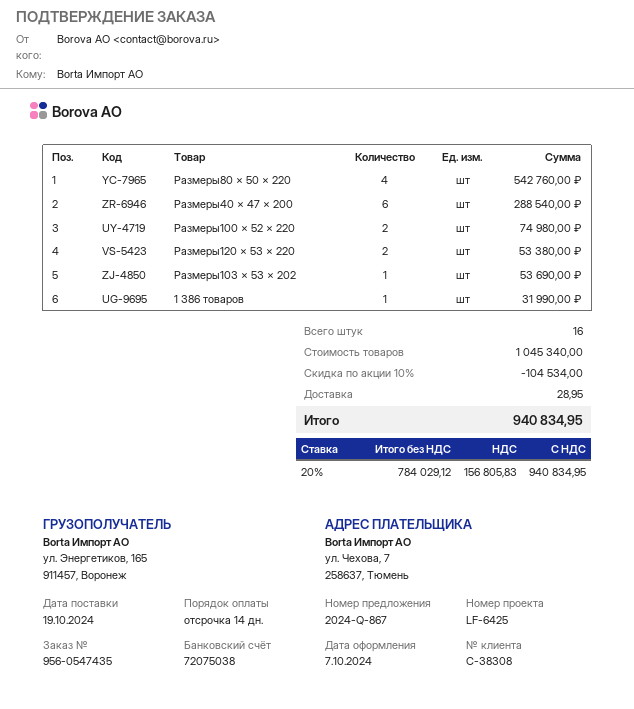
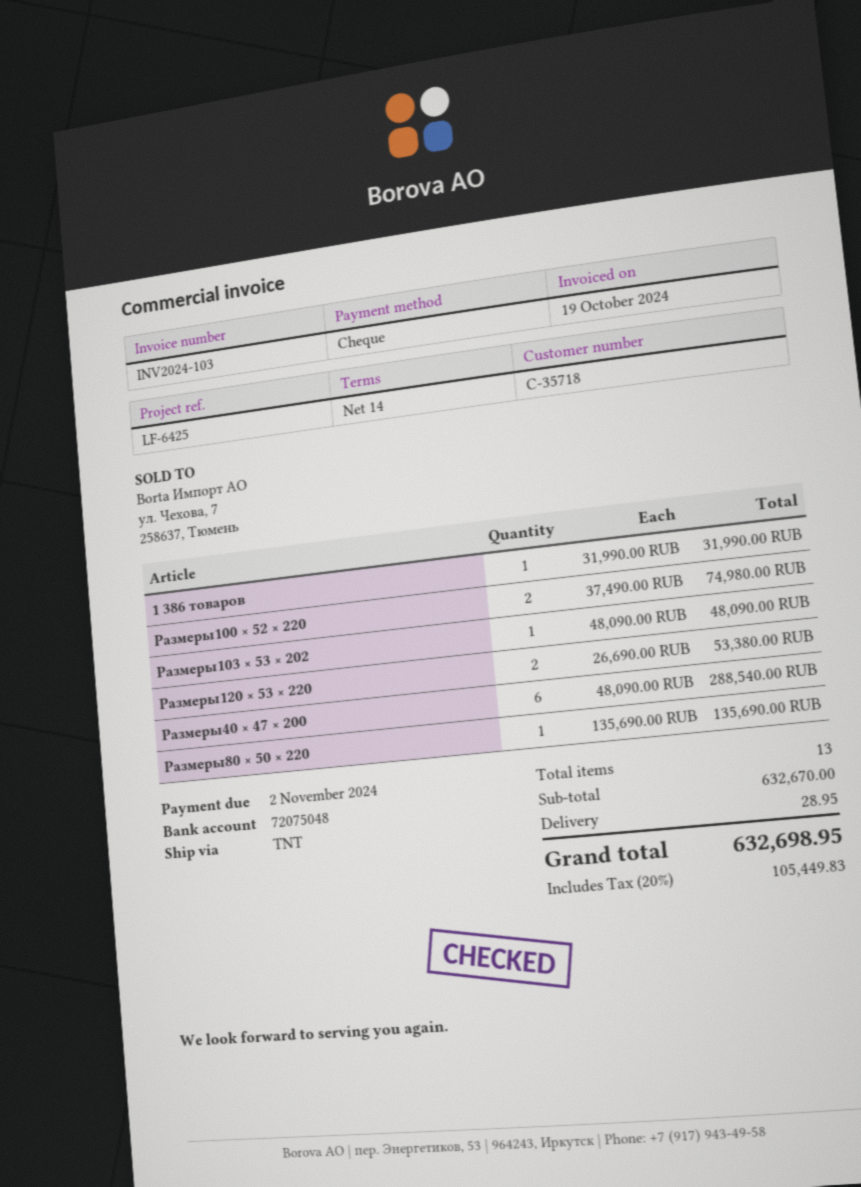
customer number: C-38308 -> C-35718
bank account: 72075038 -> 72075048
Размеры80 × 50 × 220: 4 for 542760.00 -> 1 for 135690.00
Размеры103 × 53 × 202: 1 for 53690.00 -> 1 for 48090.00
total quantity: 16 -> 13
subtotal: 1045340.00 -> 632670.00
discount: 10% = 104534.00 -> none
tax: 20% = 156805.83 -> 20% = 105449.83
total: 940834.95 -> 632698.95

